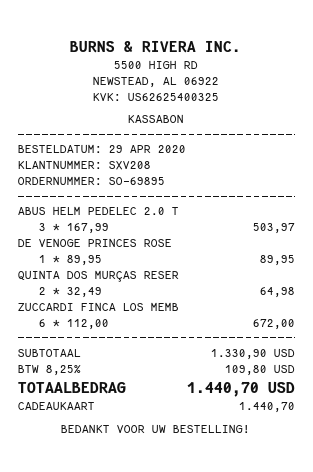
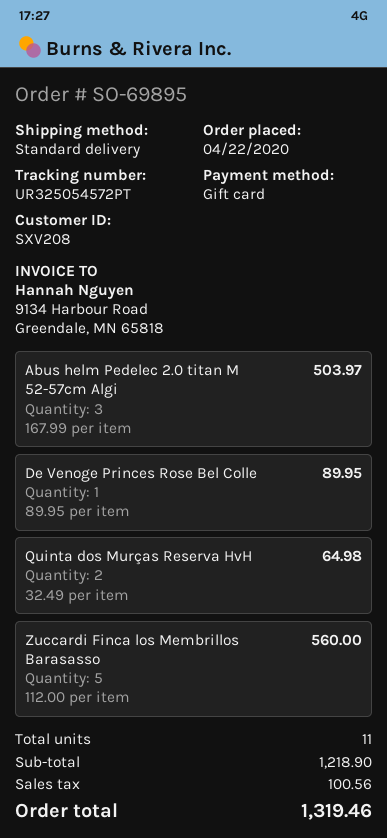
order date: 2020-04-29 -> 2020-04-22
ZUCCARDI FINCA LOS MEMB: 6 x 112.00 = 672.00 -> 5 x 112.00 = 560.00
subtotal: 1330.90 -> 1218.90
tax: 109.80 -> 100.56
total: 1440.70 -> 1319.46

